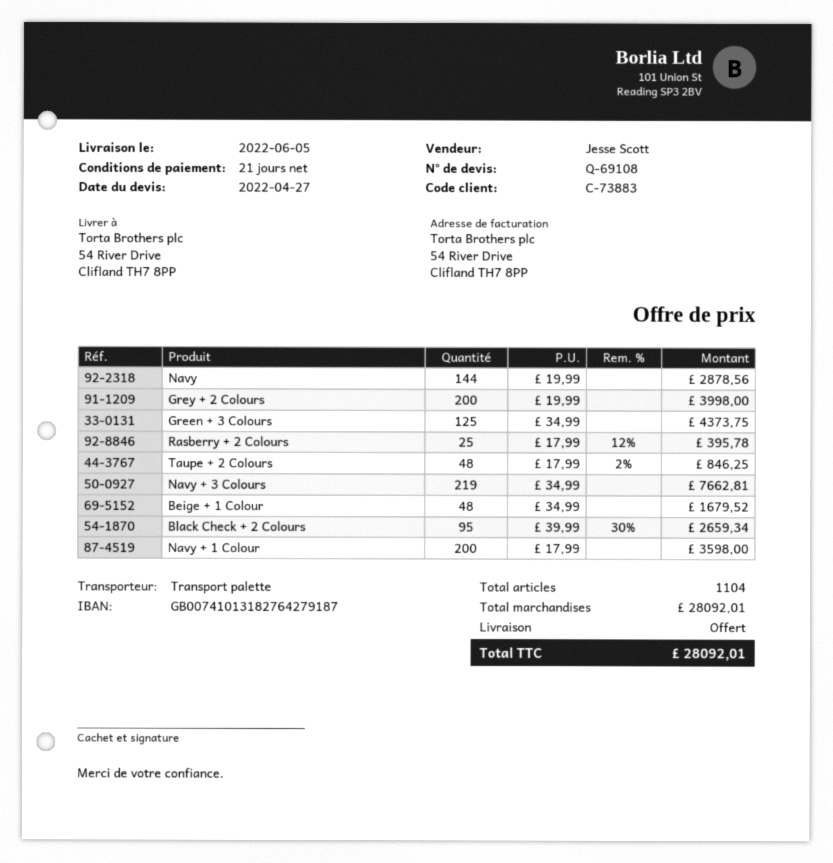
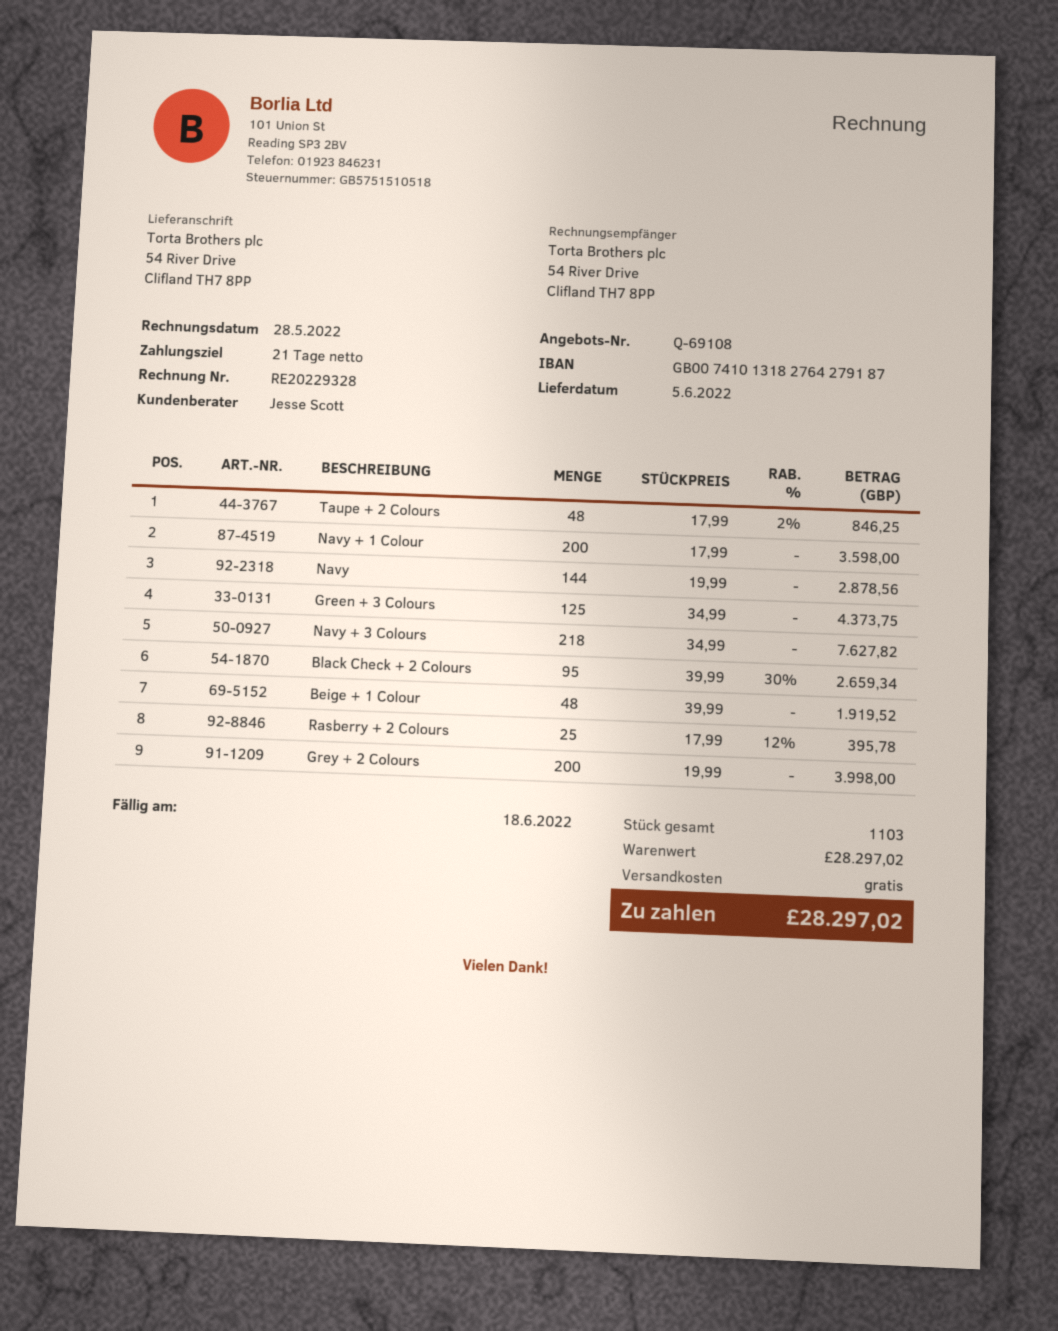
Navy + 3 Colours: 219 x 34.99 = 7662.81 -> 218 x 34.99 = 7627.82
Beige + 1 Colour: 48 x 34.99 = 1679.52 -> 48 x 39.99 = 1919.52
total quantity: 1104 -> 1103
subtotal: 28092.01 -> 28297.02
total: 28092.01 -> 28297.02

